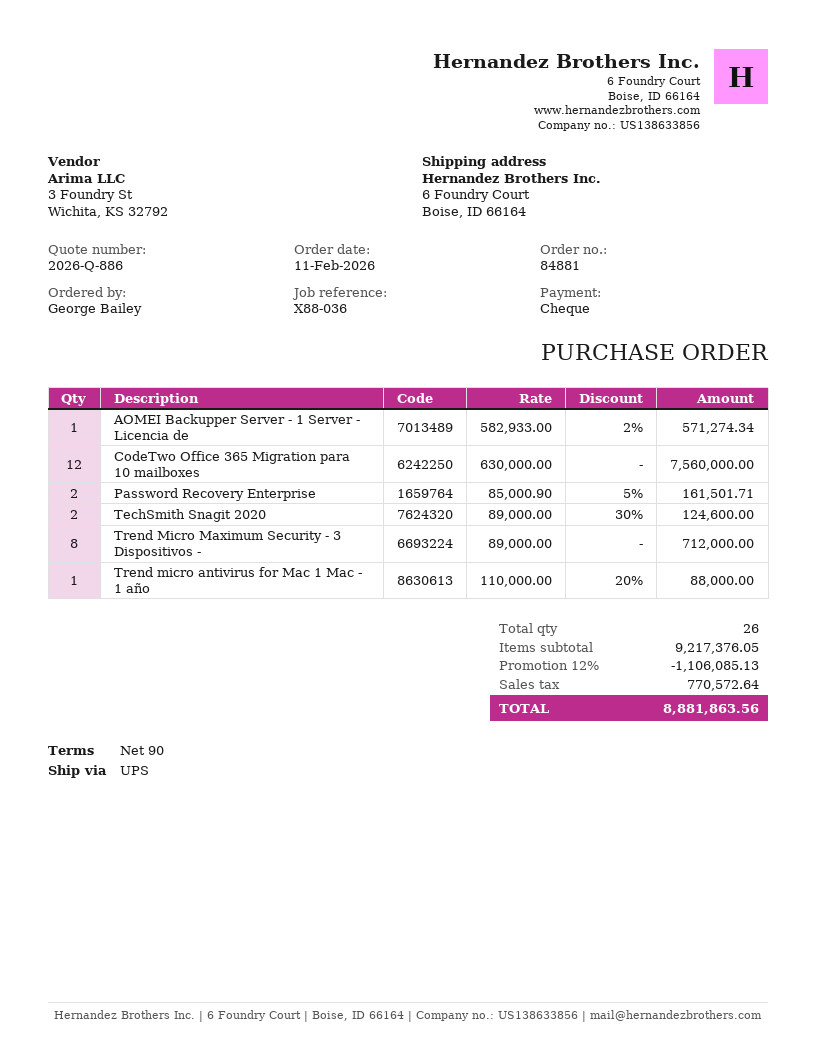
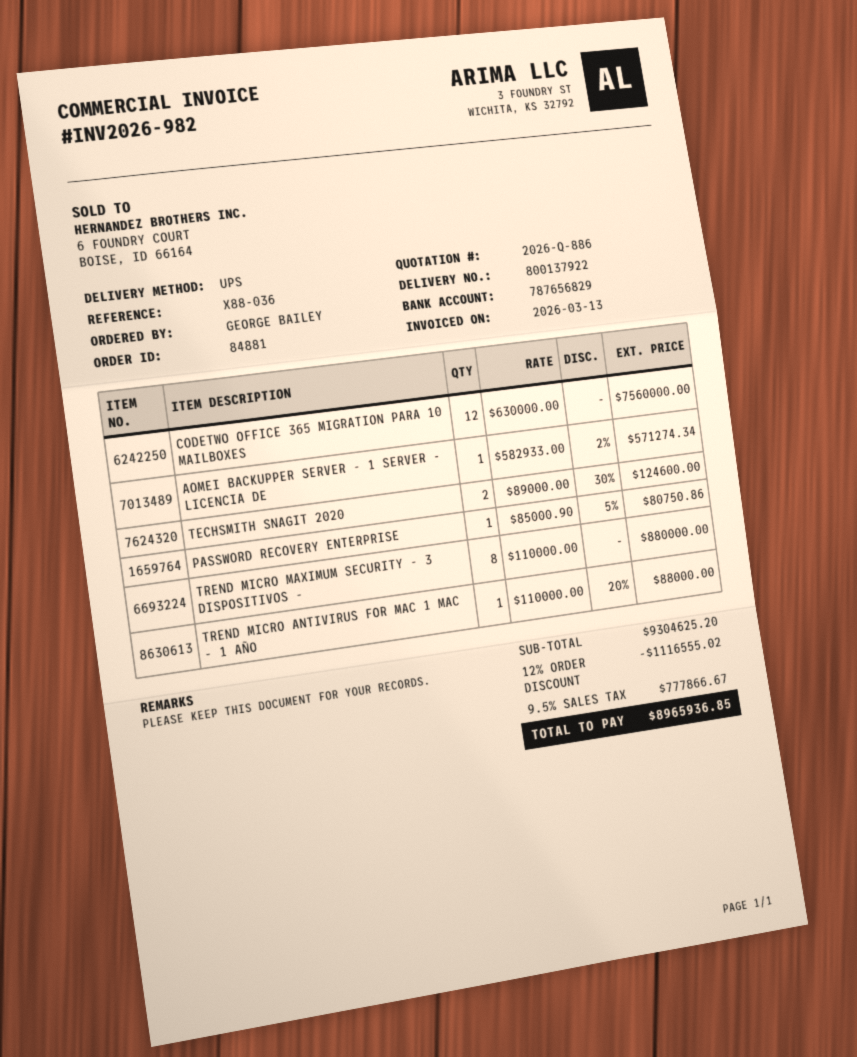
Password Recovery Enterprise: 2 x 85000.90 - 5% = 161501.71 -> 1 x 85000.90 - 5% = 80750.86
Trend Micro Maximum Security - 3 Dispositivos -: 8 x 89000.00 = 712000.00 -> 8 x 110000.00 = 880000.00
subtotal: 9217376.05 -> 9304625.20
discount: 12% = 1106085.13 -> 12% = 1116555.02
tax: 770572.64 -> 777866.67
total: 8881863.56 -> 8965936.85

